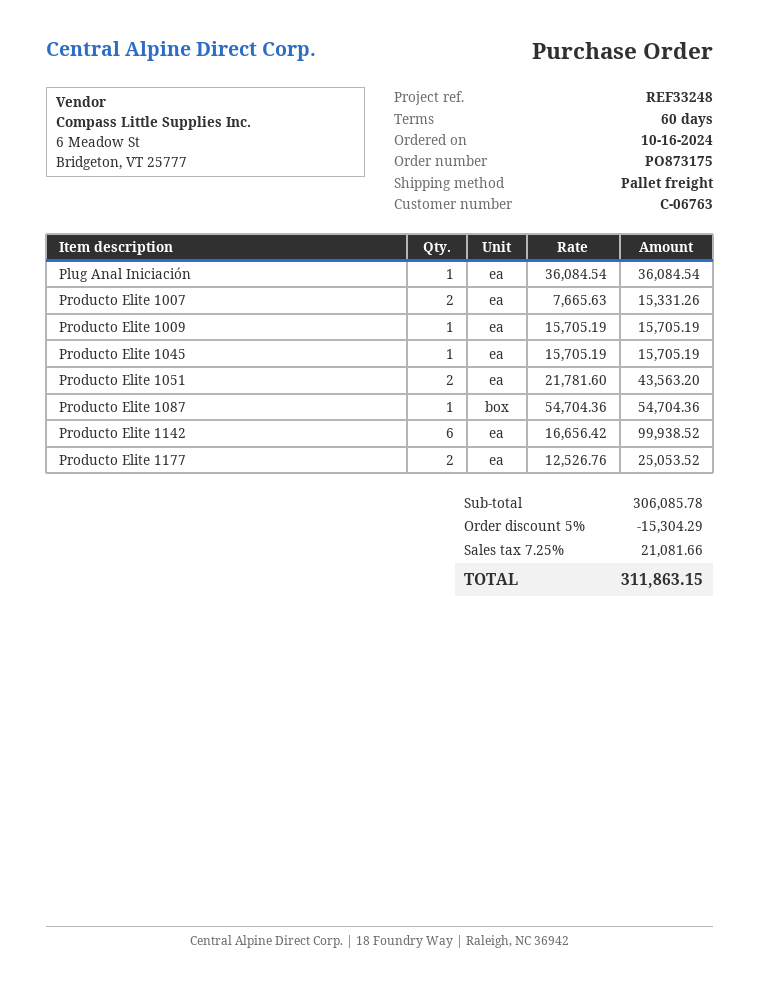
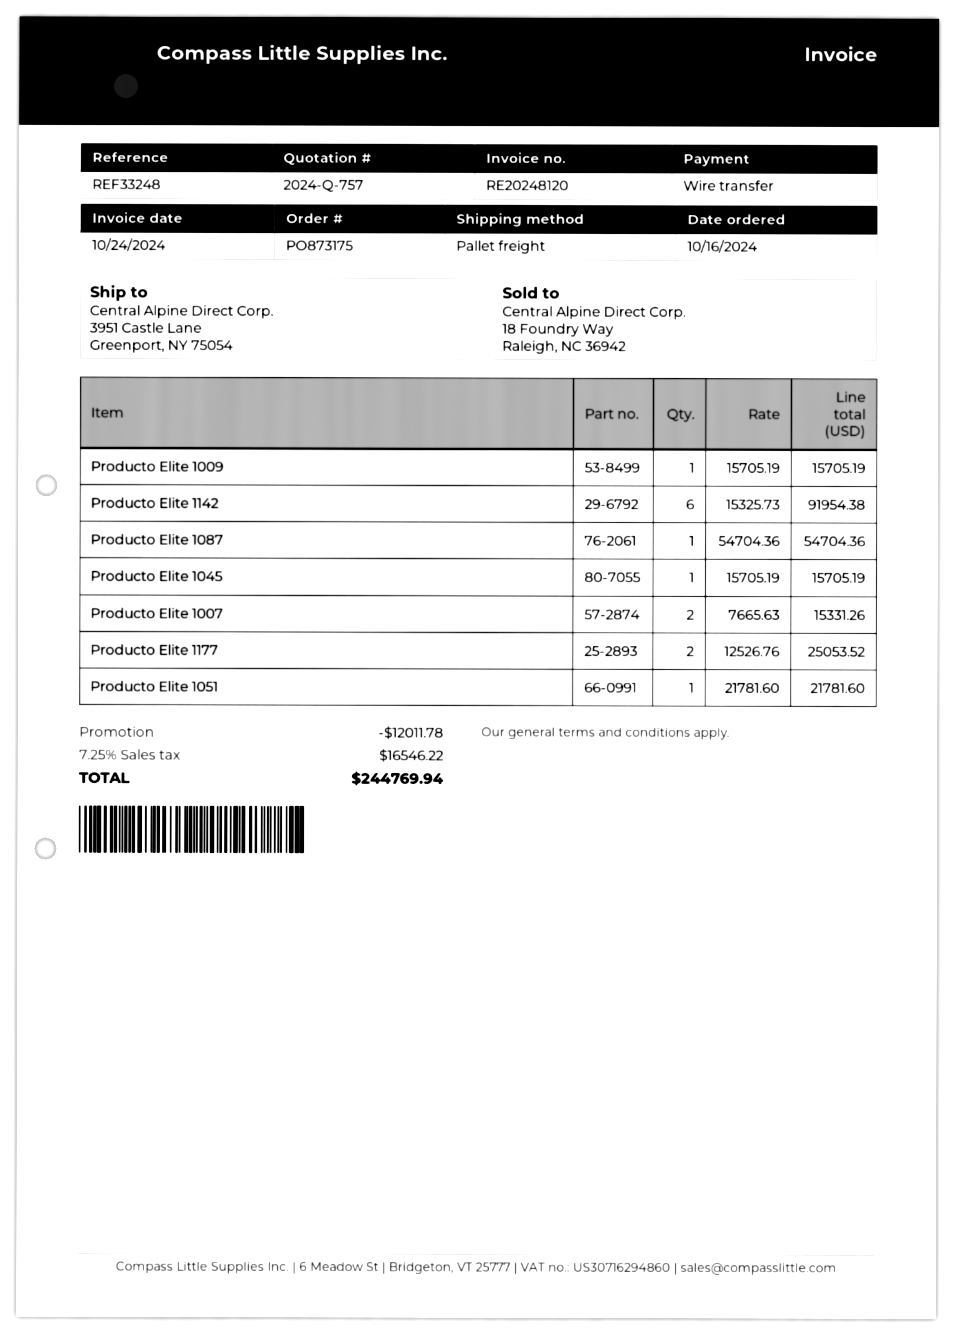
Plug Anal Iniciación: 1 x 36084.54 = 36084.54 -> none
Producto Elite 1051: 2 x 21781.60 = 43563.20 -> 1 x 21781.60 = 21781.60
Producto Elite 1142: 6 x 16656.42 = 99938.52 -> 6 x 15325.73 = 91954.38
discount: 15304.29 -> 12011.78
tax: 7.25% = 21081.66 -> 7.25% = 16546.22
total: 311863.15 -> 244769.94

